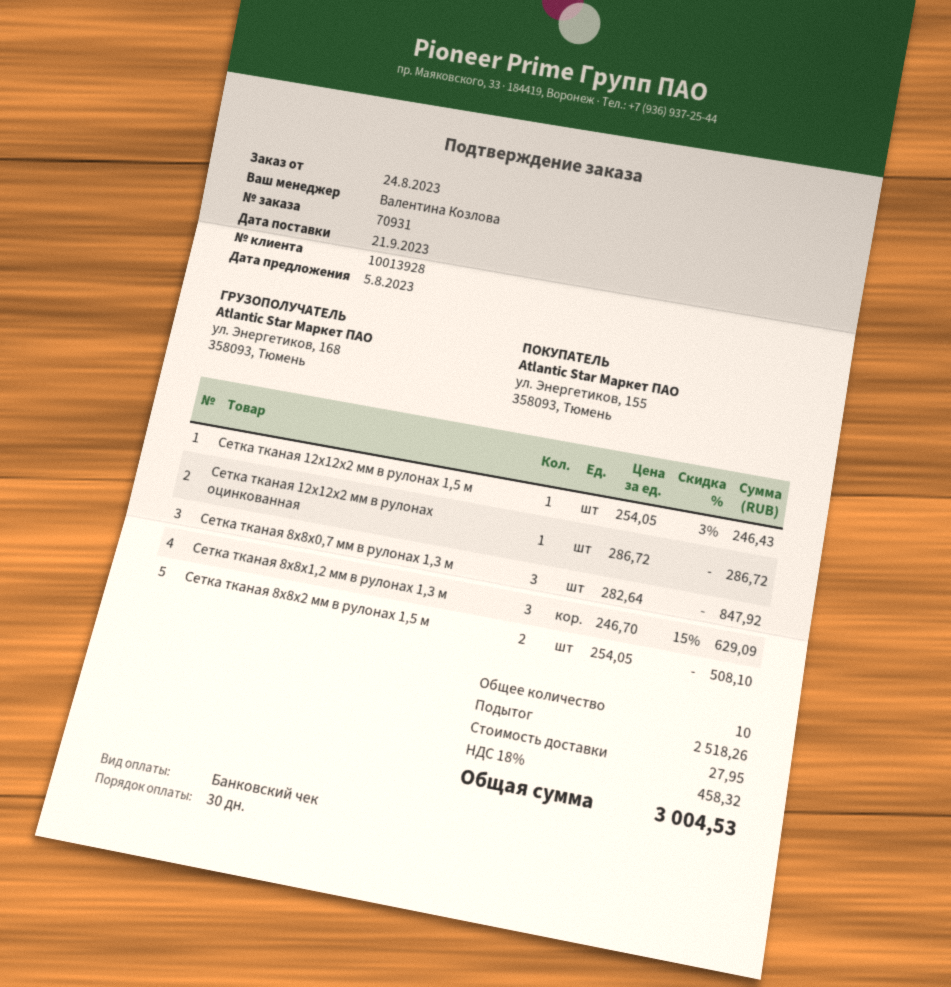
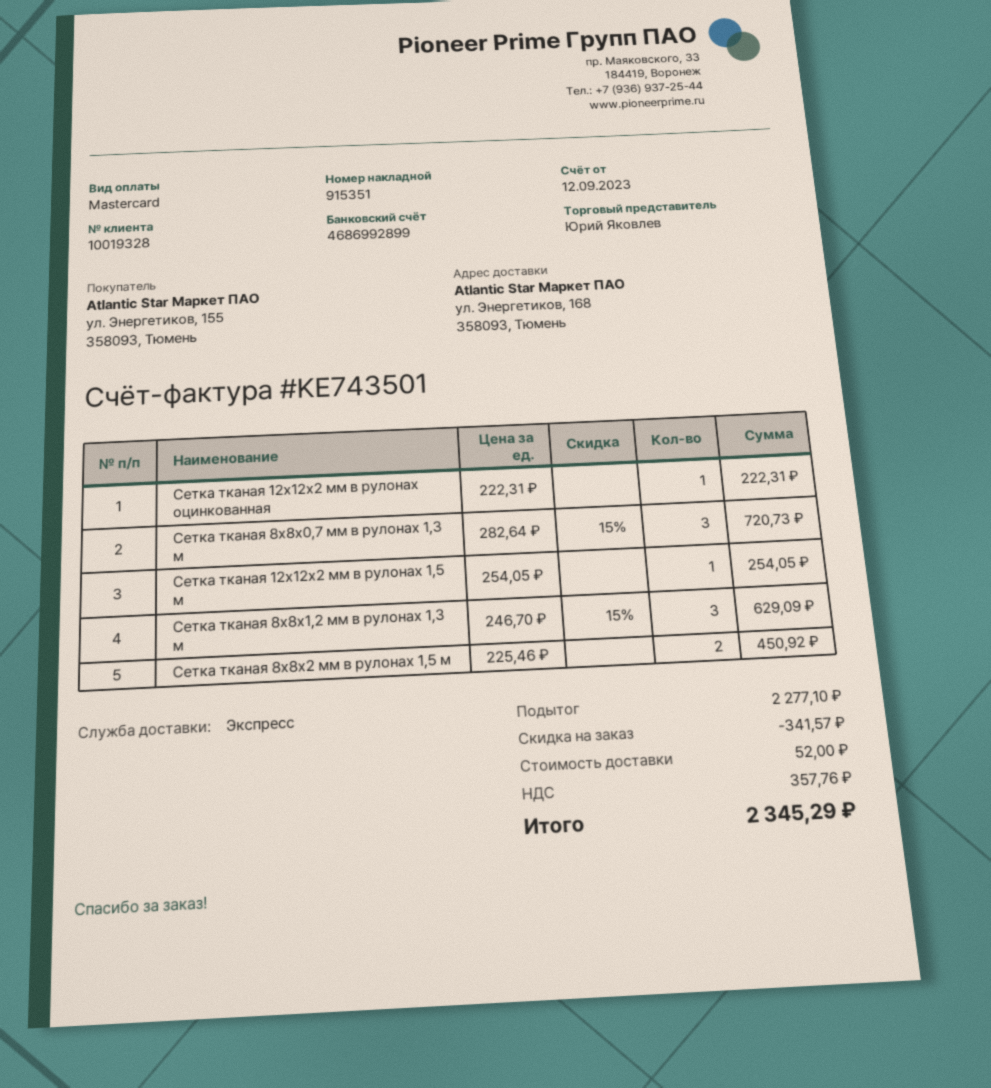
customer number: 10013928 -> 10019328
sales rep: Валентина Козлова -> Юрий Яковлев
payment method: cheque -> Mastercard
Сетка тканая 12х12х2 мм в рулонах 1,5 м: 1 x 254.05 - 3% = 246.43 -> 1 x 254.05 = 254.05
Сетка тканая 12х12х2 мм в рулонах оцинкованная: 1 x 286.72 = 286.72 -> 1 x 222.31 = 222.31
Сетка тканая 8х8х0,7 мм в рулонах 1,3 м: 3 x 282.64 = 847.92 -> 3 x 282.64 - 15% = 720.73
Сетка тканая 8х8х2 мм в рулонах 1,5 м: 2 x 254.05 = 508.10 -> 2 x 225.46 = 450.92
subtotal: 2518.26 -> 2277.10
discount: none -> 341.57
shipping: 27.95 -> 52.00
tax: 458.32 -> 357.76
total: 3004.53 -> 2345.29

